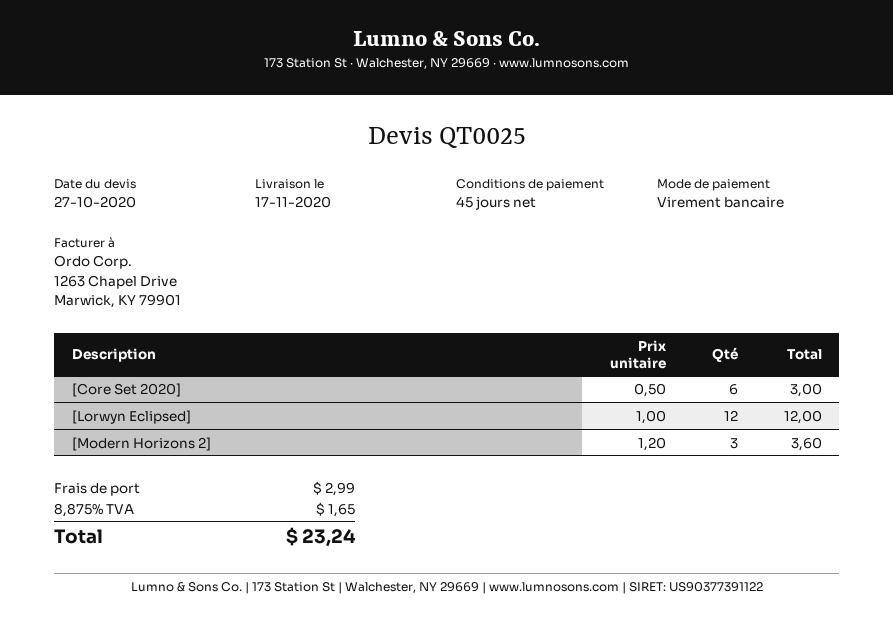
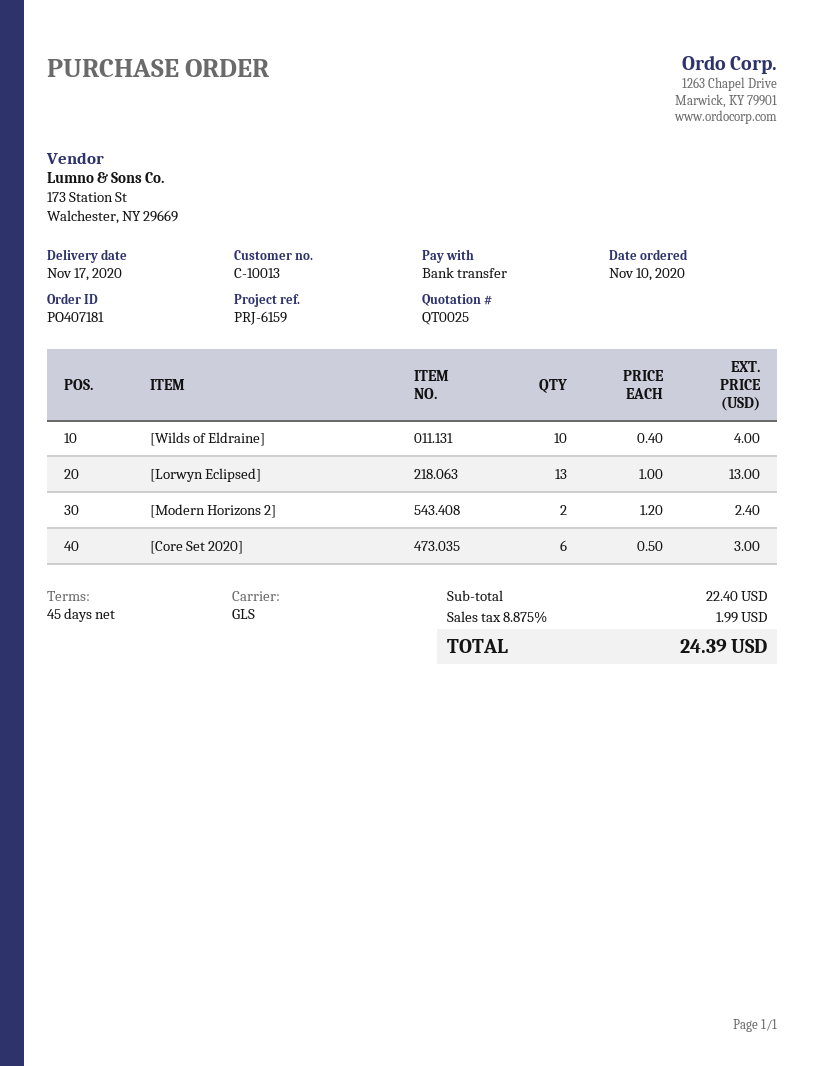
[Lorwyn Eclipsed]: 12 x 1.00 = 12.00 -> 13 x 1.00 = 13.00
[Modern Horizons 2]: 3 x 1.20 = 3.60 -> 2 x 1.20 = 2.40
[Wilds of Eldraine]: none -> 10 x 0.40 = 4.00
shipping: 2.99 -> none
tax: 8.875% = 1.65 -> 8.875% = 1.99
total: 23.24 -> 24.39

